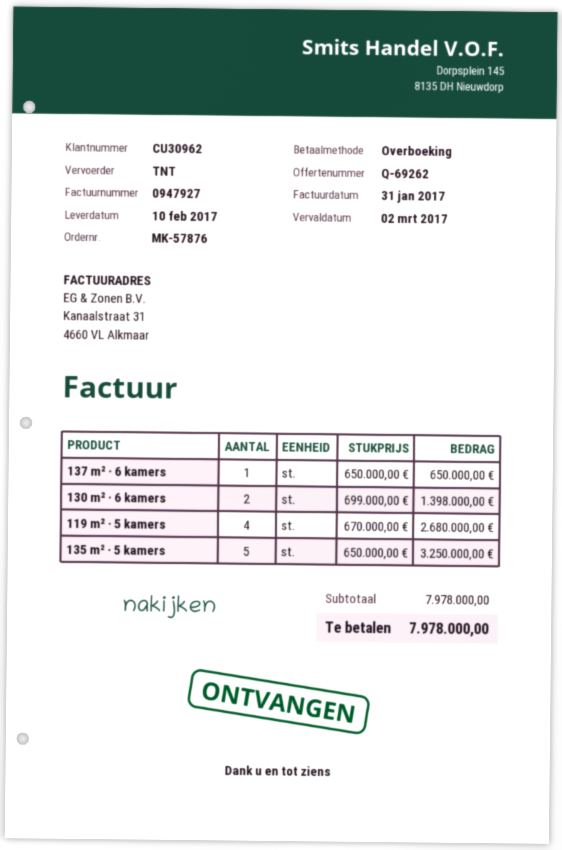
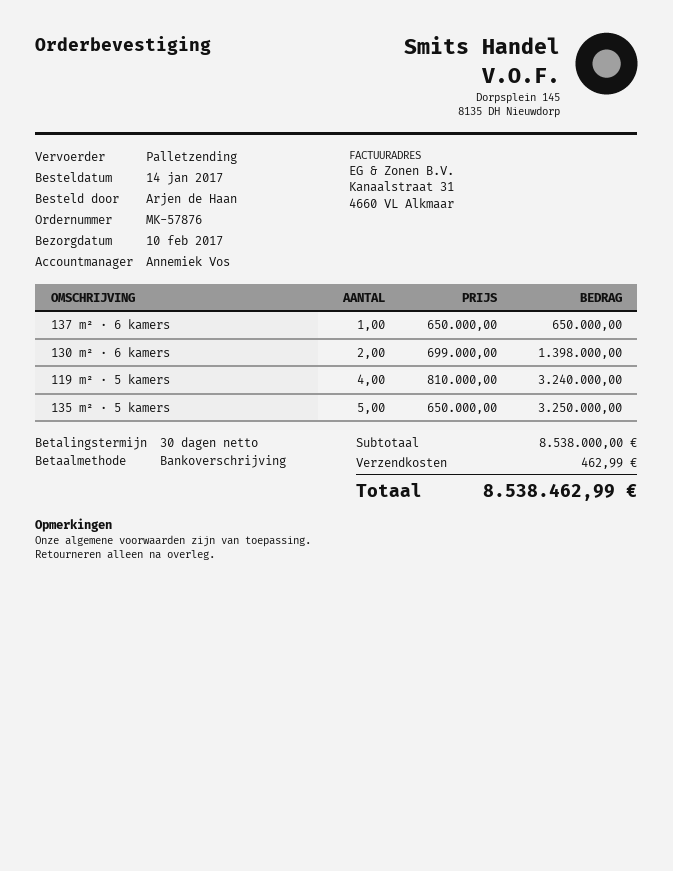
shipping method: TNT -> pallet freight
119 m² · 5 kamers: 4 x 670000.00 = 2680000.00 -> 4 x 810000.00 = 3240000.00
subtotal: 7978000.00 -> 8538000.00
shipping: none -> 462.99
total: 7978000.00 -> 8538462.99

